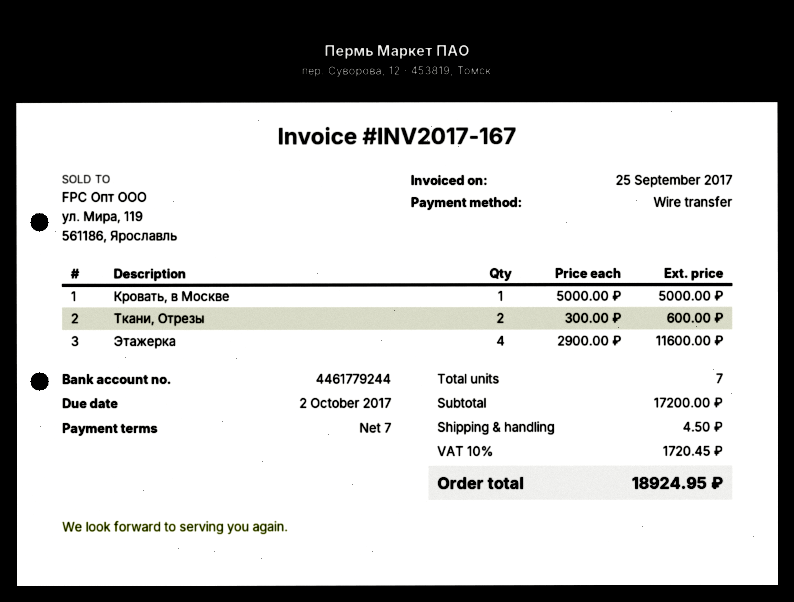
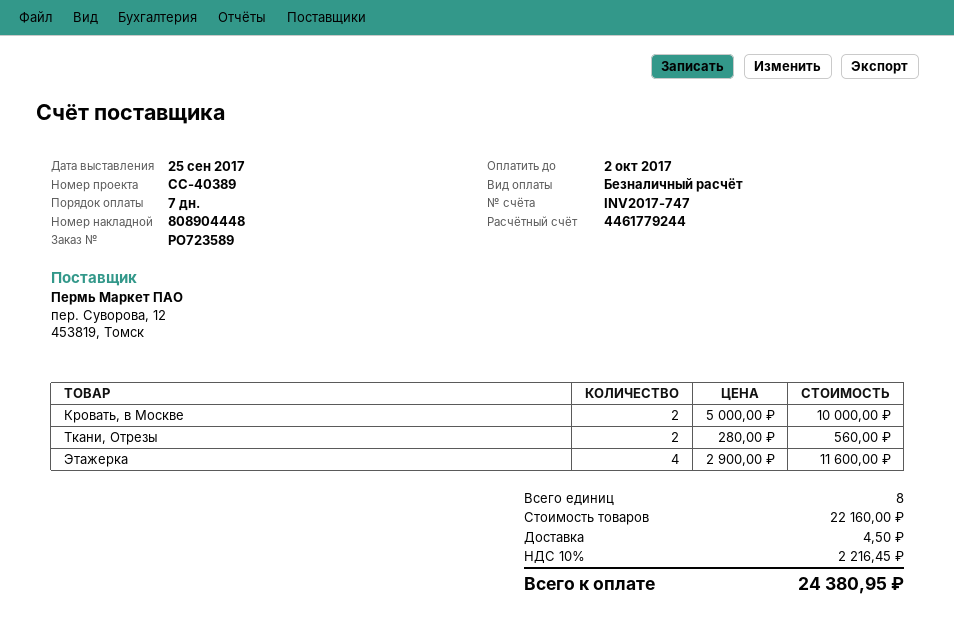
invoice number: INV2017-167 -> INV2017-747
Кровать, в Москве: 1 x 5000.00 = 5000.00 -> 2 x 5000.00 = 10000.00
Ткани, Отрезы: 2 x 300.00 = 600.00 -> 2 x 280.00 = 560.00
total quantity: 7 -> 8
subtotal: 17200.00 -> 22160.00
tax: 10% = 1720.45 -> 10% = 2216.45
total: 18924.95 -> 24380.95

